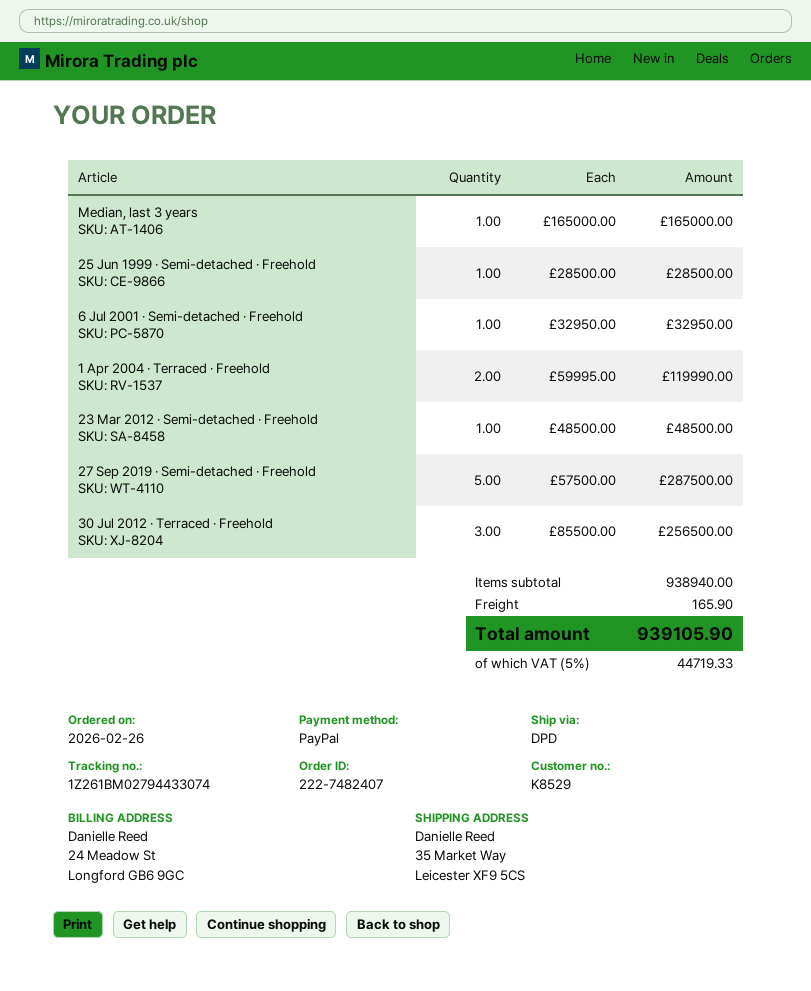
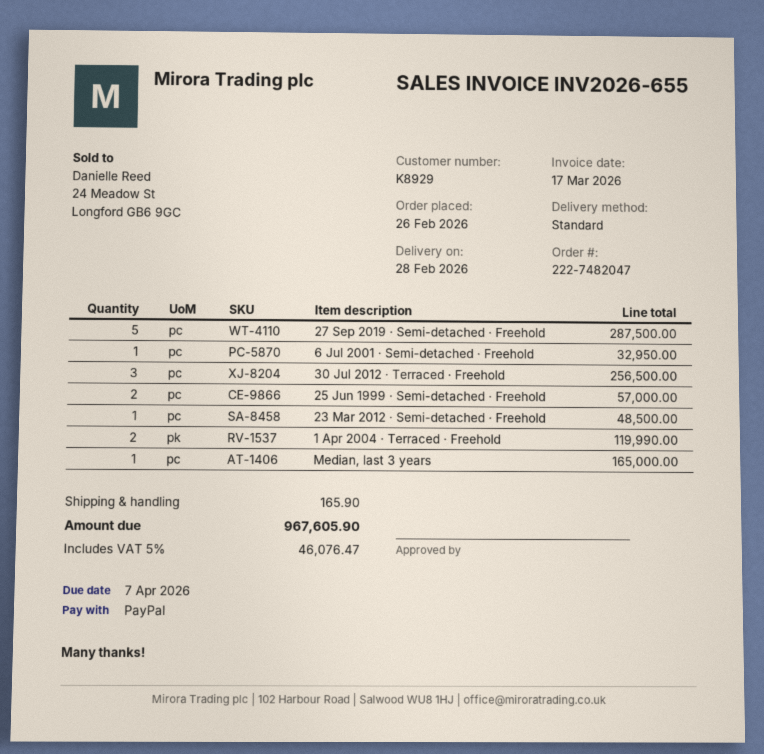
order number: 222-7482407 -> 222-7482047
customer number: K8529 -> K8929
shipping method: DPD -> standard
25 Jun 1999 · Semi-detached · Freehold: 1 for 28500.00 -> 2 for 57000.00
tax: 5% = 44719.33 -> 5% = 46076.47
total: 939105.90 -> 967605.90

